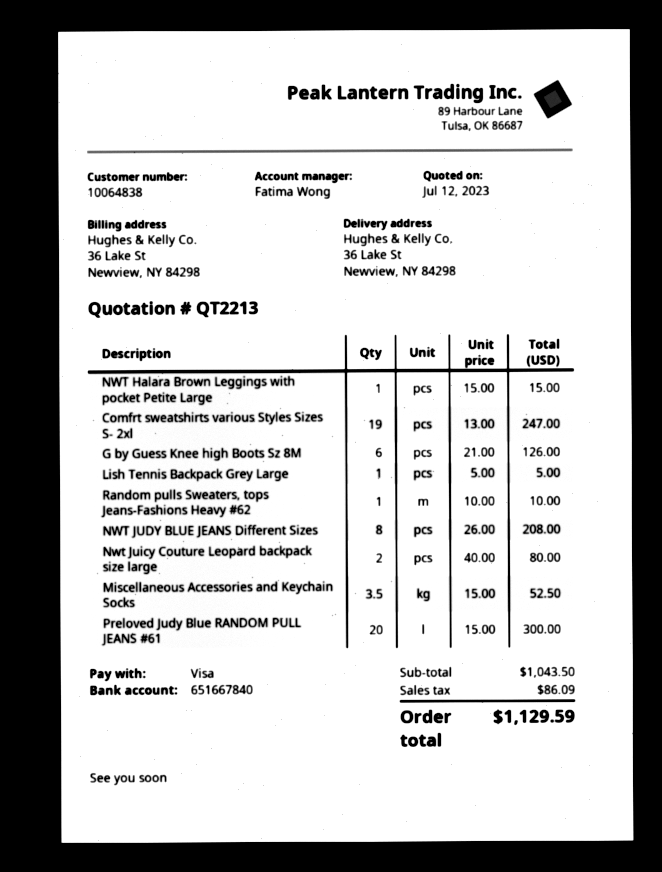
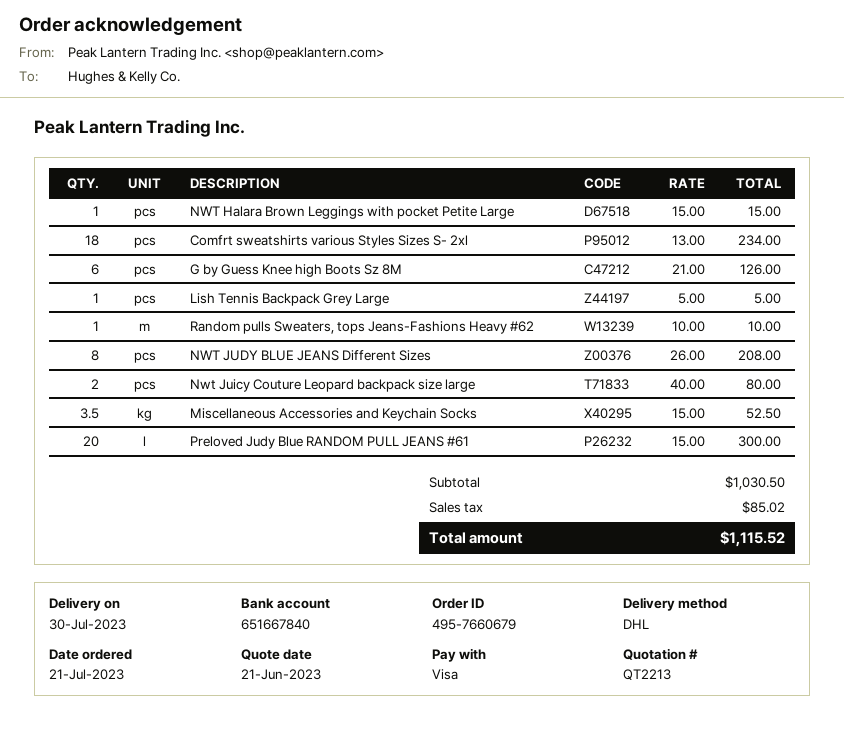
quote date: 2023-07-12 -> 2023-06-21
Comfrt sweatshirts various Styles Sizes S- 2xl: 19 x 13.00 = 247.00 -> 18 x 13.00 = 234.00
subtotal: 1043.50 -> 1030.50
tax: 86.09 -> 85.02
total: 1129.59 -> 1115.52

